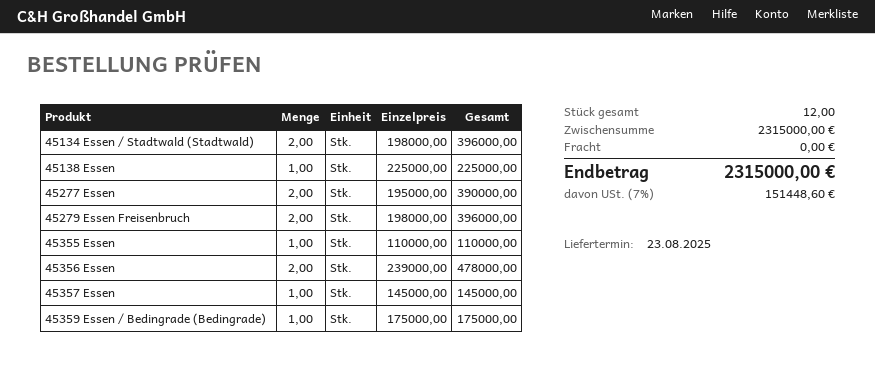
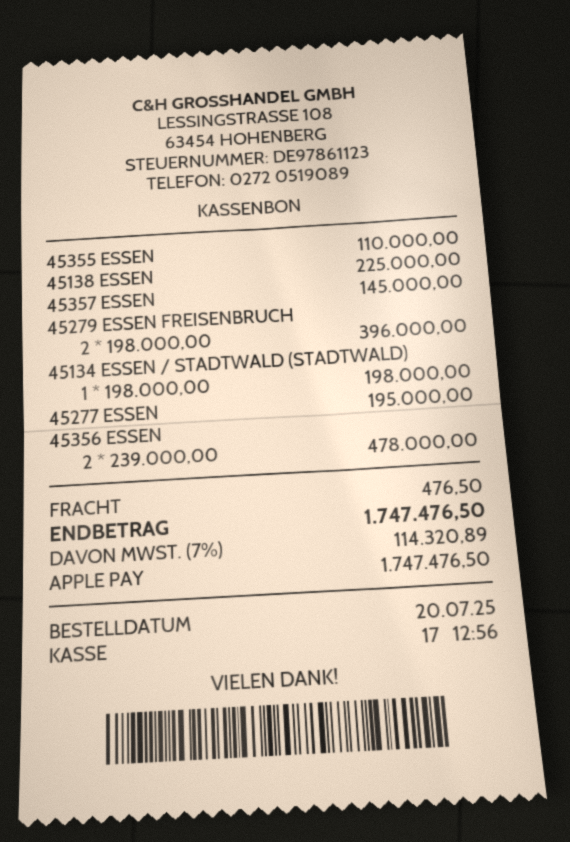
45134 Essen / Stadtwald (Stadtwald): 2 x 198000.00 = 396000.00 -> 1 x 198000.00 = 198000.00
45277 Essen: 2 x 195000.00 = 390000.00 -> 1 x 195000.00 = 195000.00
45359 Essen / Bedingrade (Bedingrade): 1 x 175000.00 = 175000.00 -> none
shipping: 0.00 -> 476.50
tax: 7% = 151448.60 -> 7% = 114320.89
total: 2315000.00 -> 1747476.50

